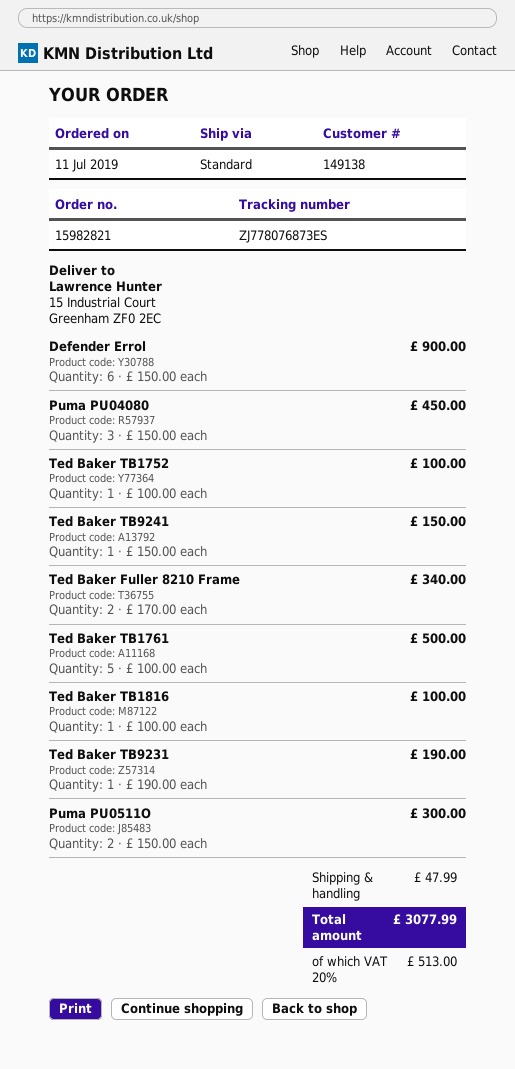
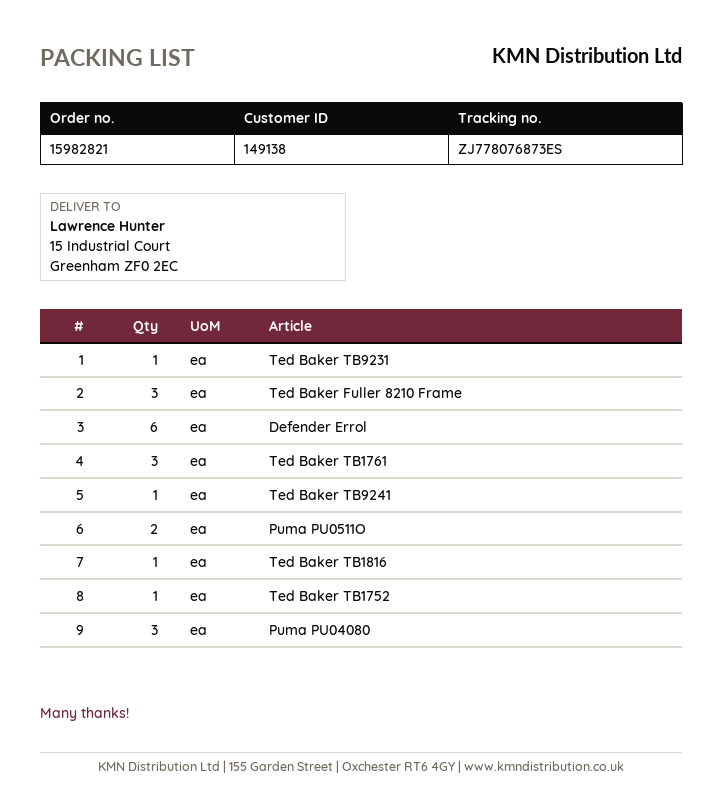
Ted Baker Fuller 8210 Frame: 2 -> 3
Ted Baker TB1761: 5 -> 3

